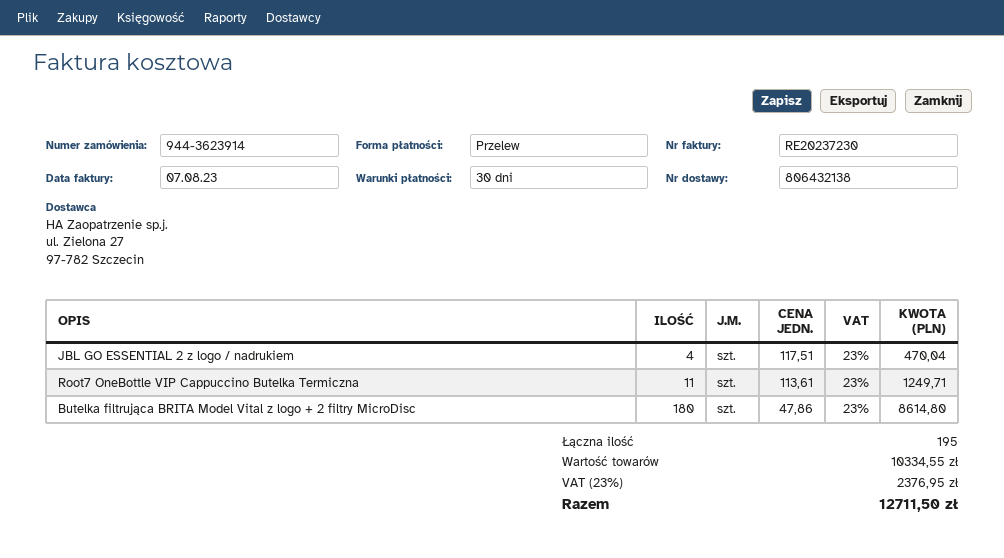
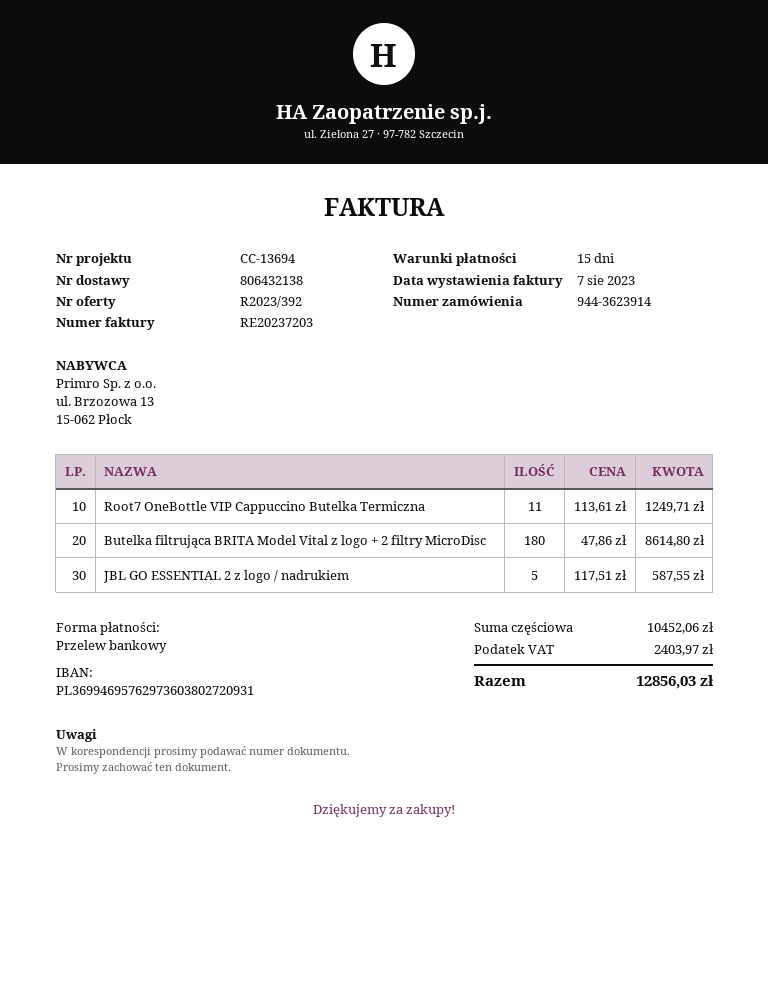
invoice number: RE20237230 -> RE20237203
payment terms: 30 days -> 15 days
JBL GO ESSENTIAL 2 z logo / nadrukiem: 4 x 117.51 = 470.04 -> 5 x 117.51 = 587.55
subtotal: 10334.55 -> 10452.06
tax: 2376.95 -> 2403.97
total: 12711.50 -> 12856.03

